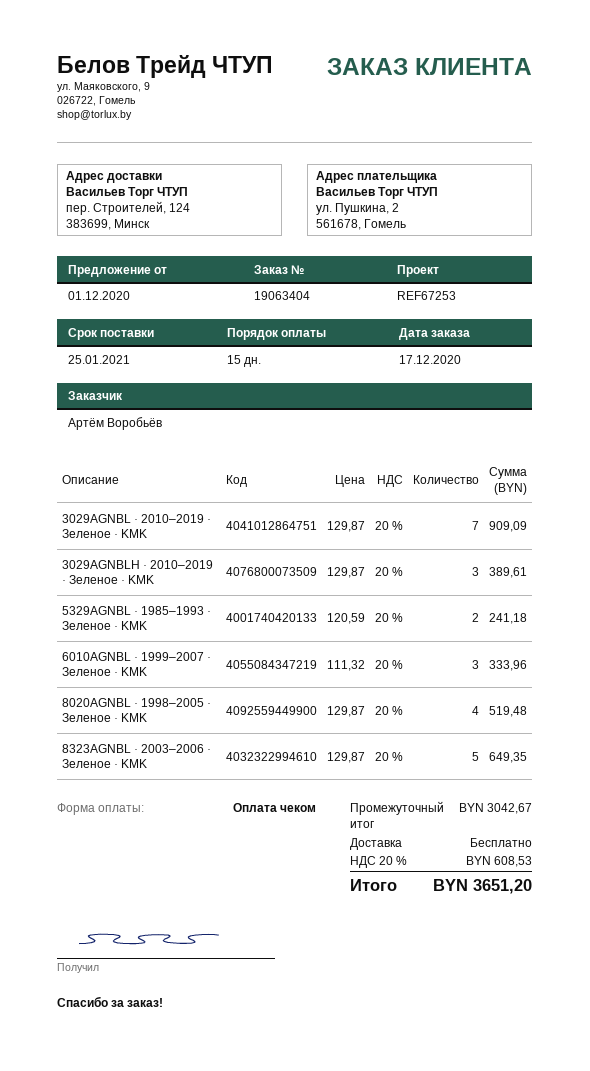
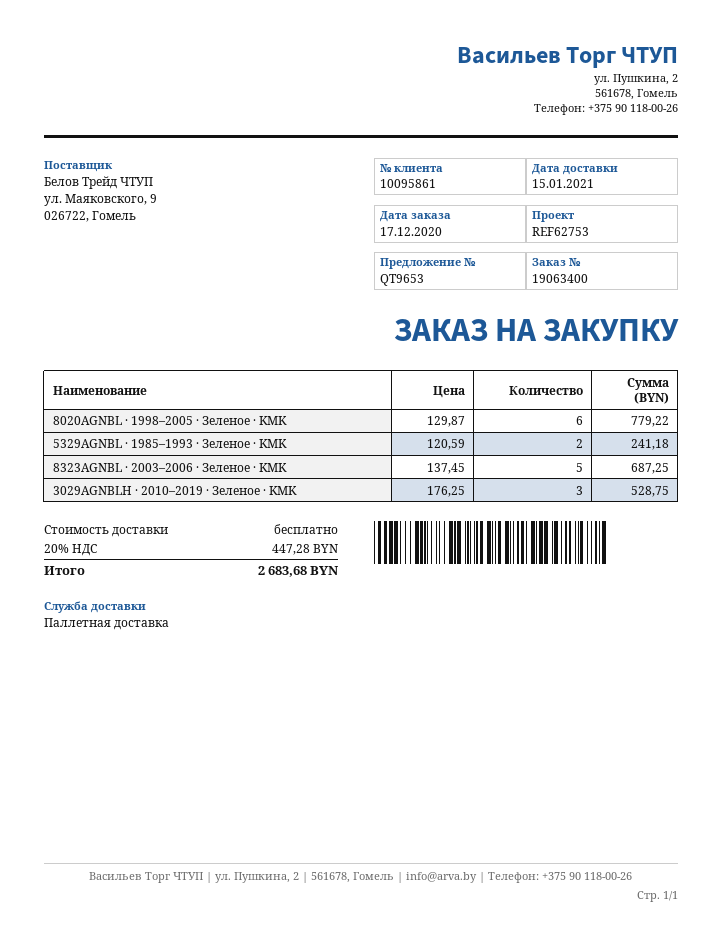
order number: 19063404 -> 19063400
delivery date: 2021-01-25 -> 2021-01-15
reference: REF67253 -> REF62753
3029AGNBL · 2010–2019 · Зеленое · KMK: 7 x 129.87 = 909.09 -> none
3029AGNBLH · 2010–2019 · Зеленое · KMK: 3 x 129.87 = 389.61 -> 3 x 176.25 = 528.75
6010AGNBL · 1999–2007 · Зеленое · KMK: 3 x 111.32 = 333.96 -> none
8020AGNBL · 1998–2005 · Зеленое · KMK: 4 x 129.87 = 519.48 -> 6 x 129.87 = 779.22
8323AGNBL · 2003–2006 · Зеленое · KMK: 5 x 129.87 = 649.35 -> 5 x 137.45 = 687.25
tax: 20% = 608.53 -> 20% = 447.28
total: 3651.20 -> 2683.68

